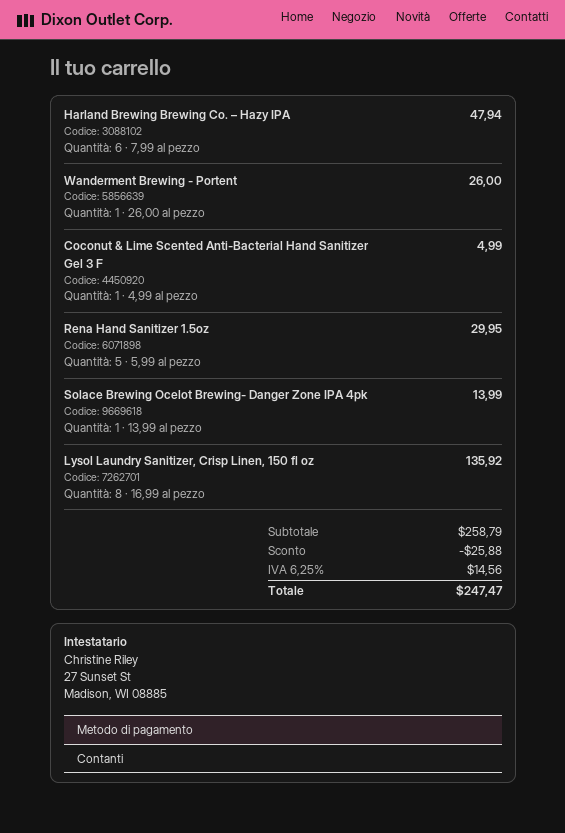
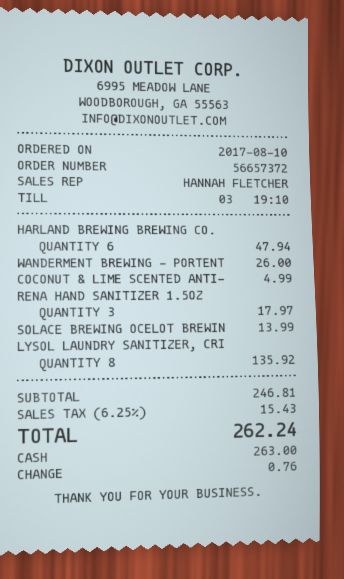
Rena Hand Sanitizer 1.5oz: 5 for 29.95 -> 3 for 17.97
subtotal: 258.79 -> 246.81
discount: 25.88 -> none
tax: 6.25% = 14.56 -> 6.25% = 15.43
total: 247.47 -> 262.24

